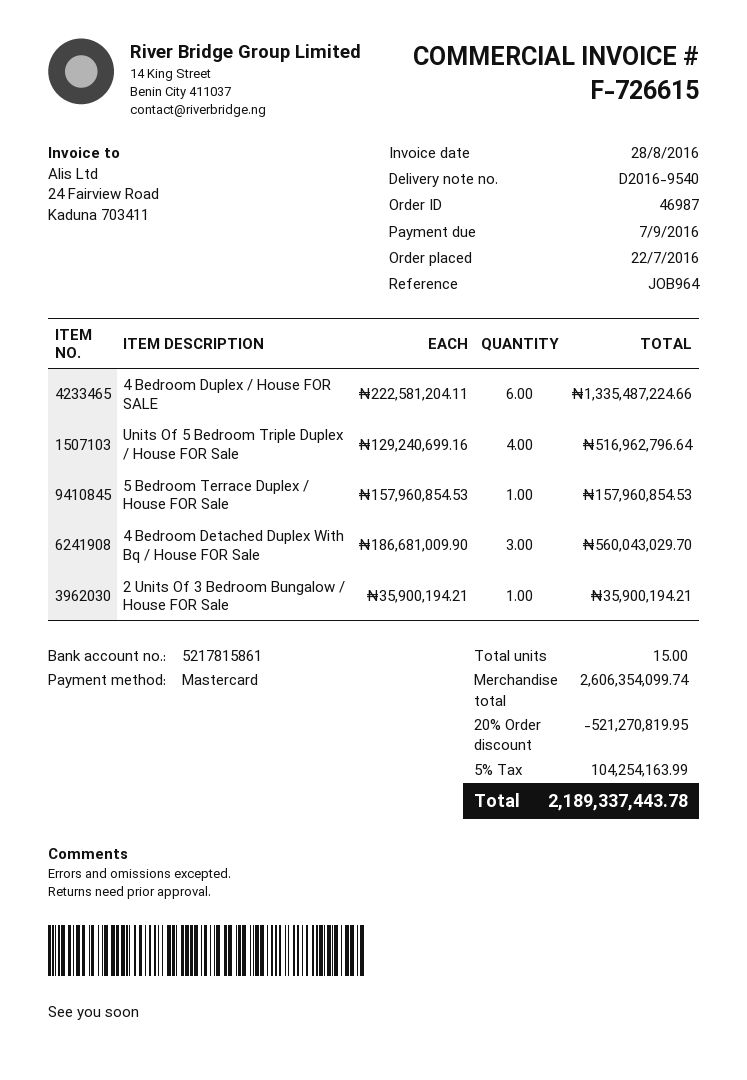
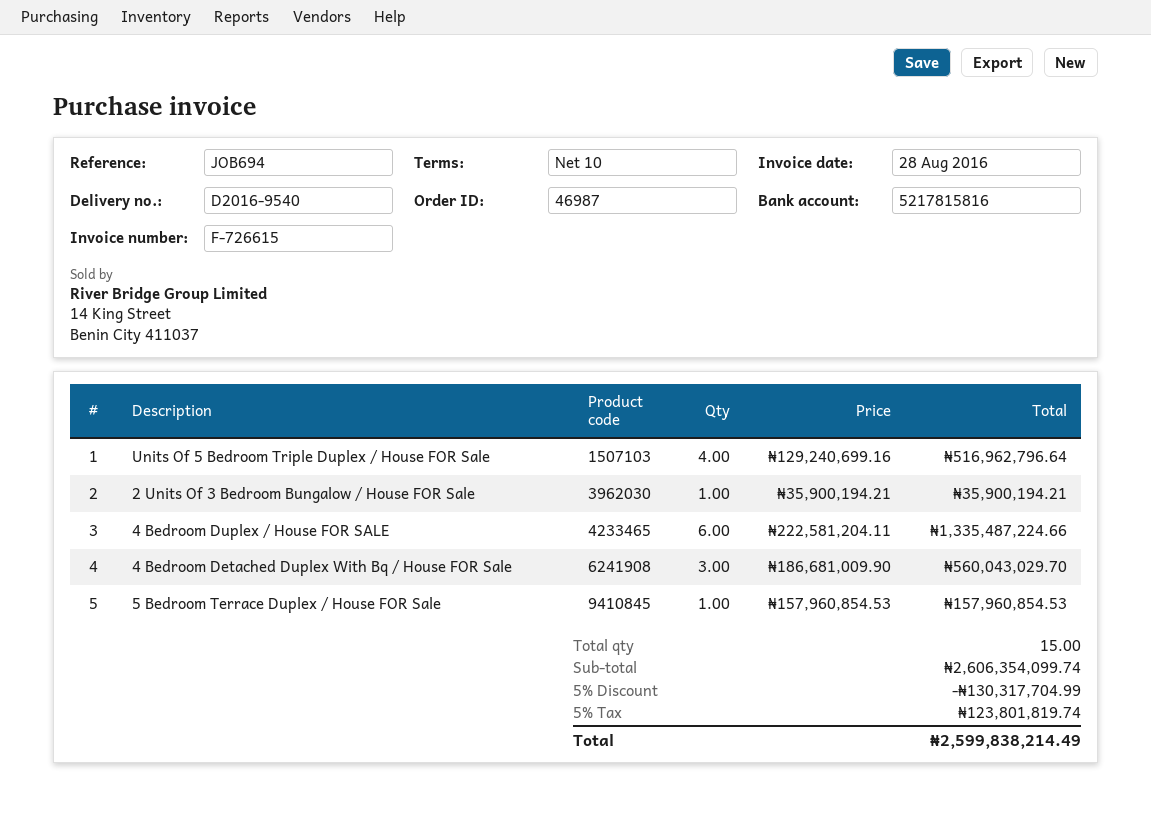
reference: JOB964 -> JOB694
bank account: 5217815861 -> 5217815816
discount: 20% = 521270819.95 -> 5% = 130317704.99
tax: 5% = 104254163.99 -> 5% = 123801819.74
total: 2189337443.78 -> 2599838214.49

